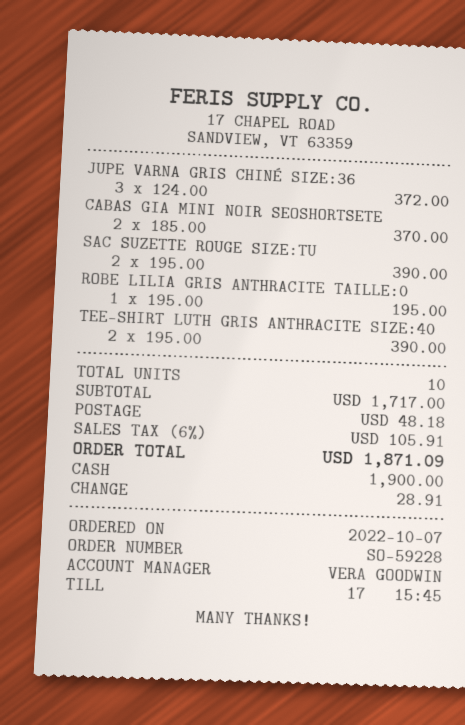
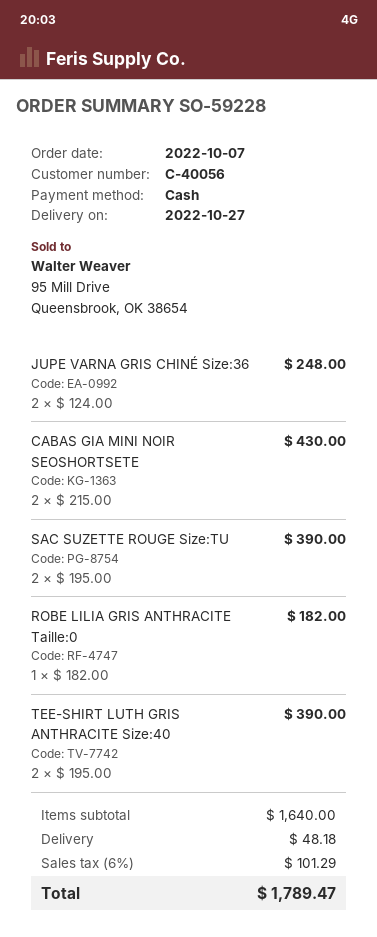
JUPE VARNA GRIS CHINÉ SIZE:36: 3 x 124.00 = 372.00 -> 2 x 124.00 = 248.00
CABAS GIA MINI NOIR SEOSHORTSETE: 2 x 185.00 = 370.00 -> 2 x 215.00 = 430.00
ROBE LILIA GRIS ANTHRACITE TAILLE:0: 1 x 195.00 = 195.00 -> 1 x 182.00 = 182.00
subtotal: 1717.00 -> 1640.00
tax: 6% = 105.91 -> 6% = 101.29
total: 1871.09 -> 1789.47

